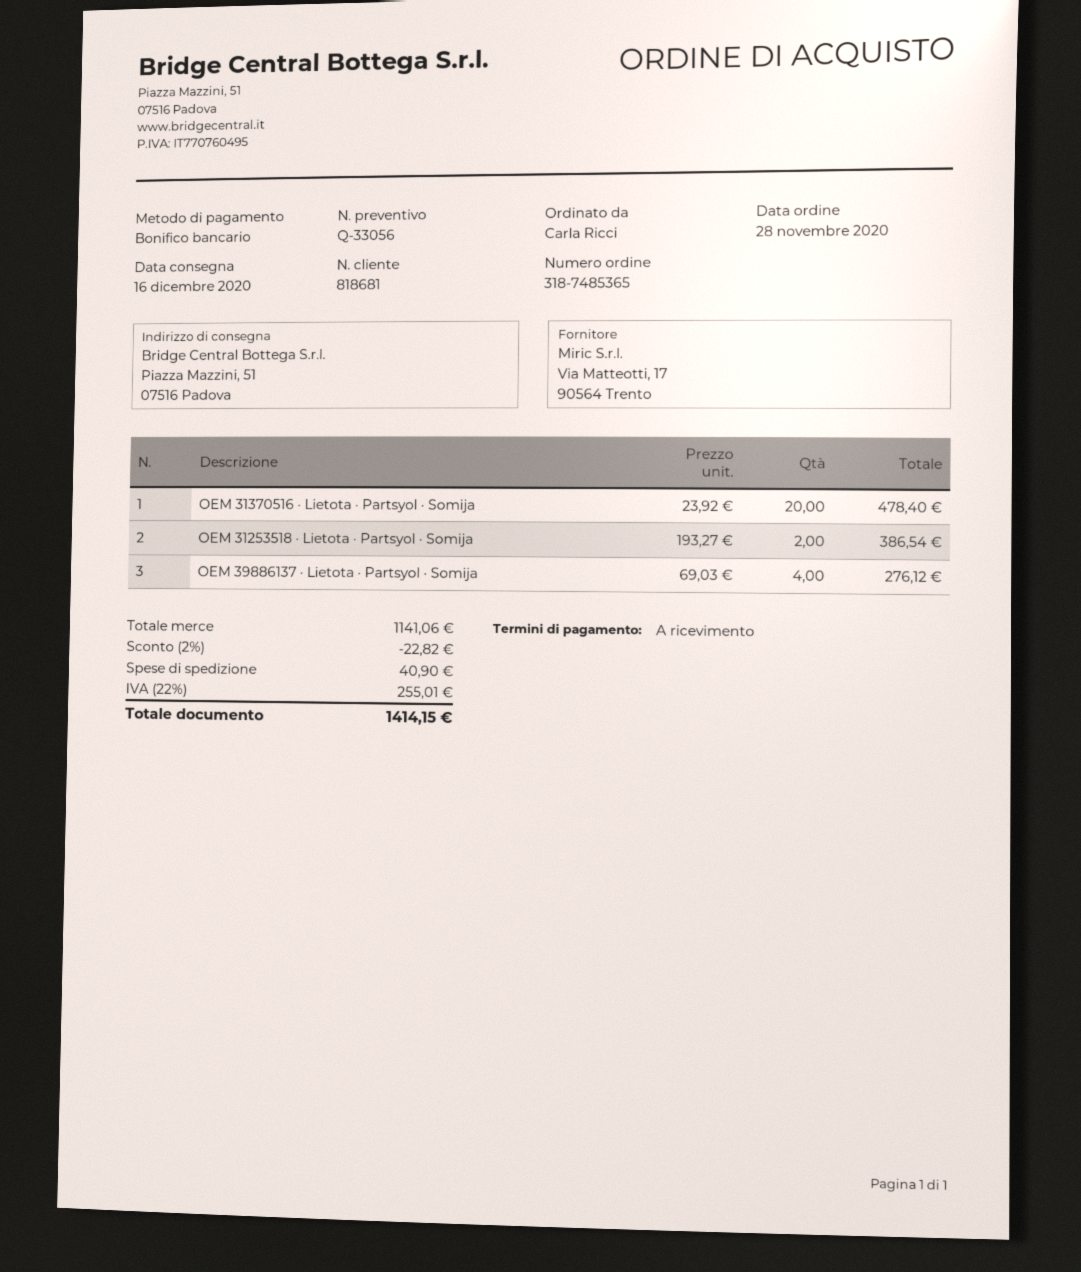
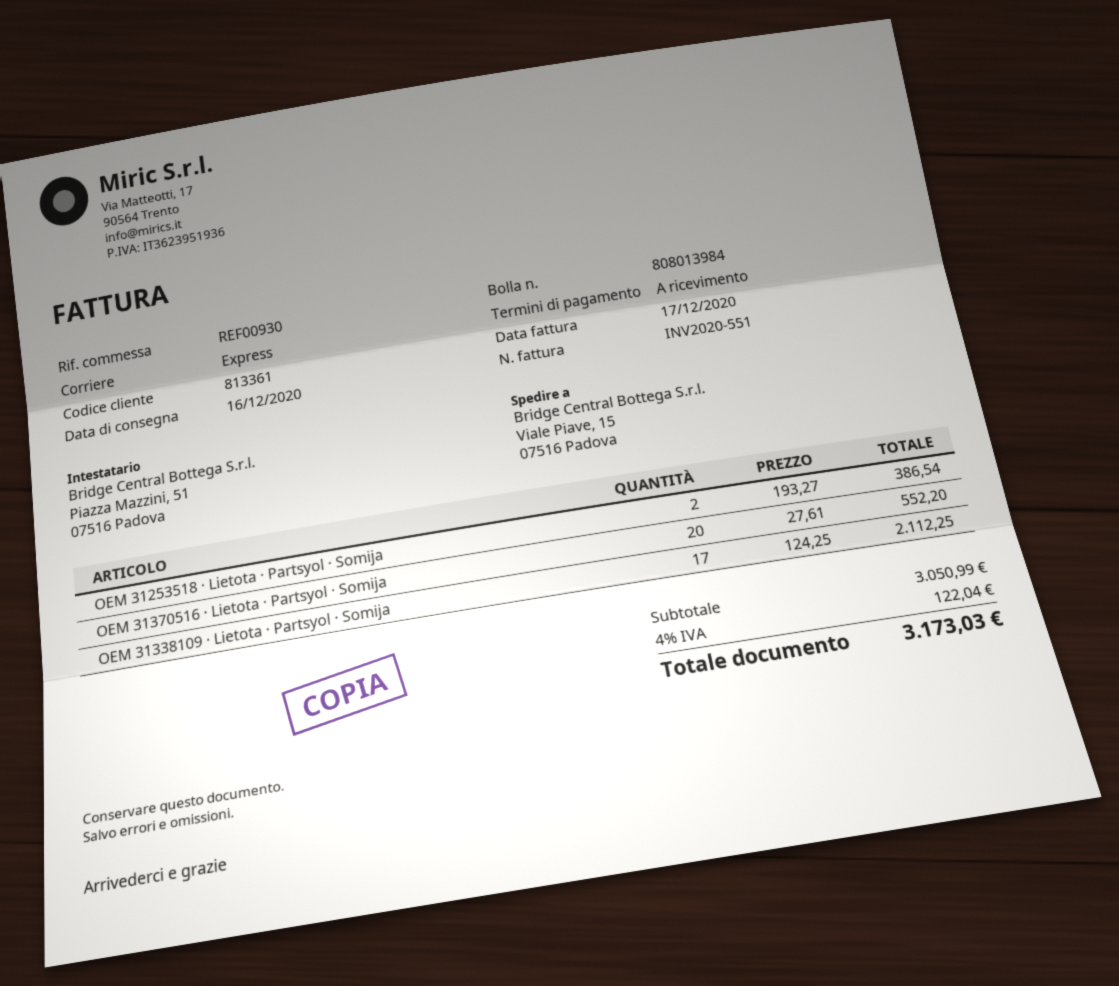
customer number: 818681 -> 813361
ship to: Piazza Mazzini, 51, 07516 Padova -> Viale Piave, 15, 07516 Padova
OEM 31370516 · Lietota · Partsyol · Somija: 20 x 23.92 = 478.40 -> 20 x 27.61 = 552.20
OEM 39886137 · Lietota · Partsyol · Somija: 4 x 69.03 = 276.12 -> none
OEM 31338109 · Lietota · Partsyol · Somija: none -> 17 x 124.25 = 2112.25
subtotal: 1141.06 -> 3050.99
discount: 2% = 22.82 -> none
shipping: 40.90 -> none
tax: 22% = 255.01 -> 4% = 122.04
total: 1414.15 -> 3173.03

